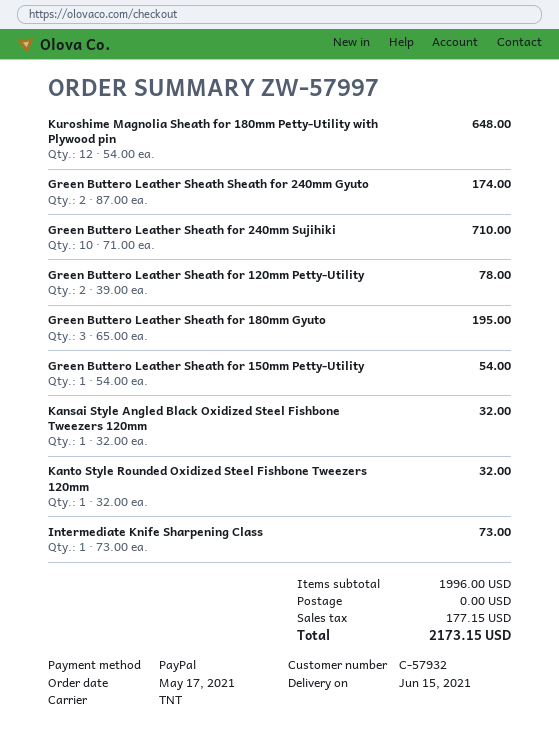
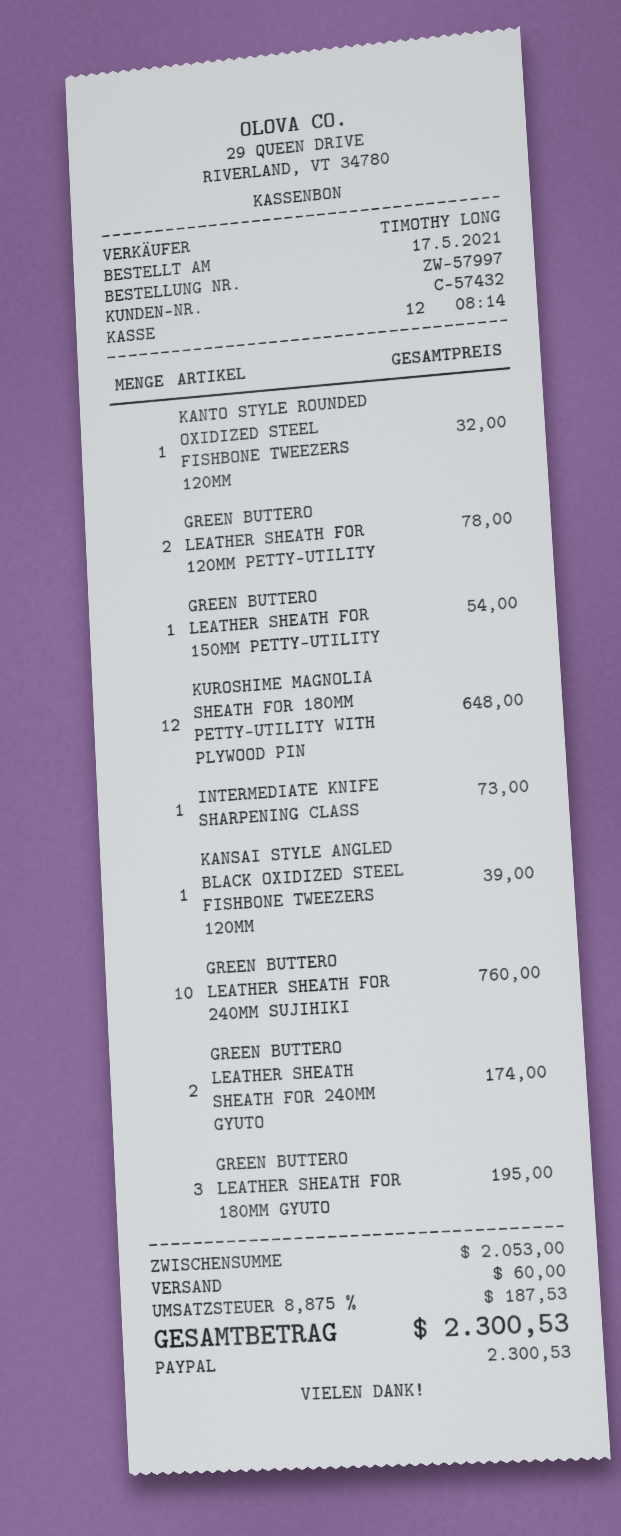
customer number: C-57932 -> C-57432
Green Buttero Leather Sheath for 240mm Sujihiki: 10 for 710.00 -> 10 for 760.00
Kansai Style Angled Black Oxidized Steel Fishbone Tweezers 120mm: 1 for 32.00 -> 1 for 39.00
subtotal: 1996.00 -> 2053.00
shipping: 0.00 -> 60.00
tax: 177.15 -> 187.53
total: 2173.15 -> 2300.53

